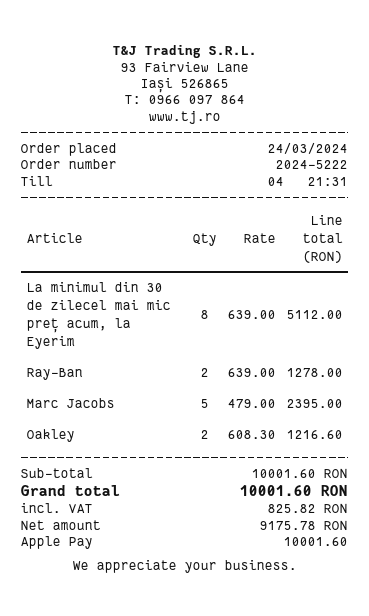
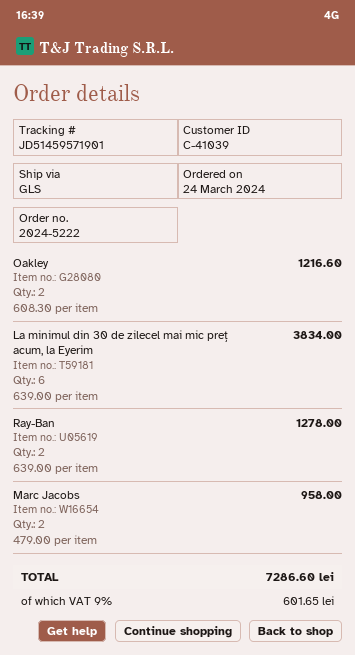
La minimul din 30 de zilecel mai mic preț acum, la Eyerim: 8 x 639.00 = 5112.00 -> 6 x 639.00 = 3834.00
Marc Jacobs: 5 x 479.00 = 2395.00 -> 2 x 479.00 = 958.00
tax: 825.82 -> 601.65
total: 10001.60 -> 7286.60

